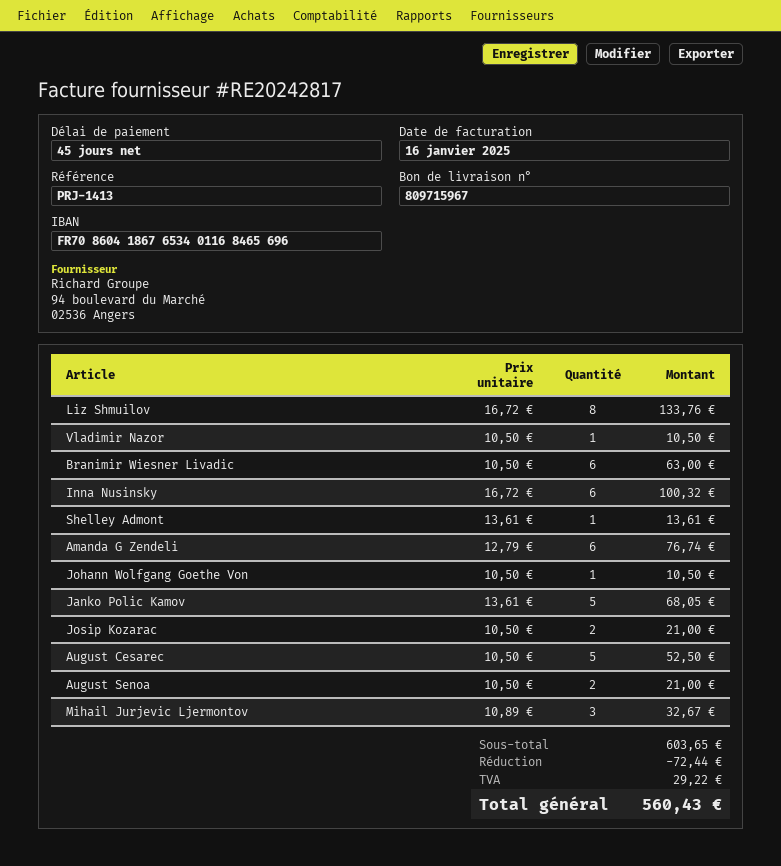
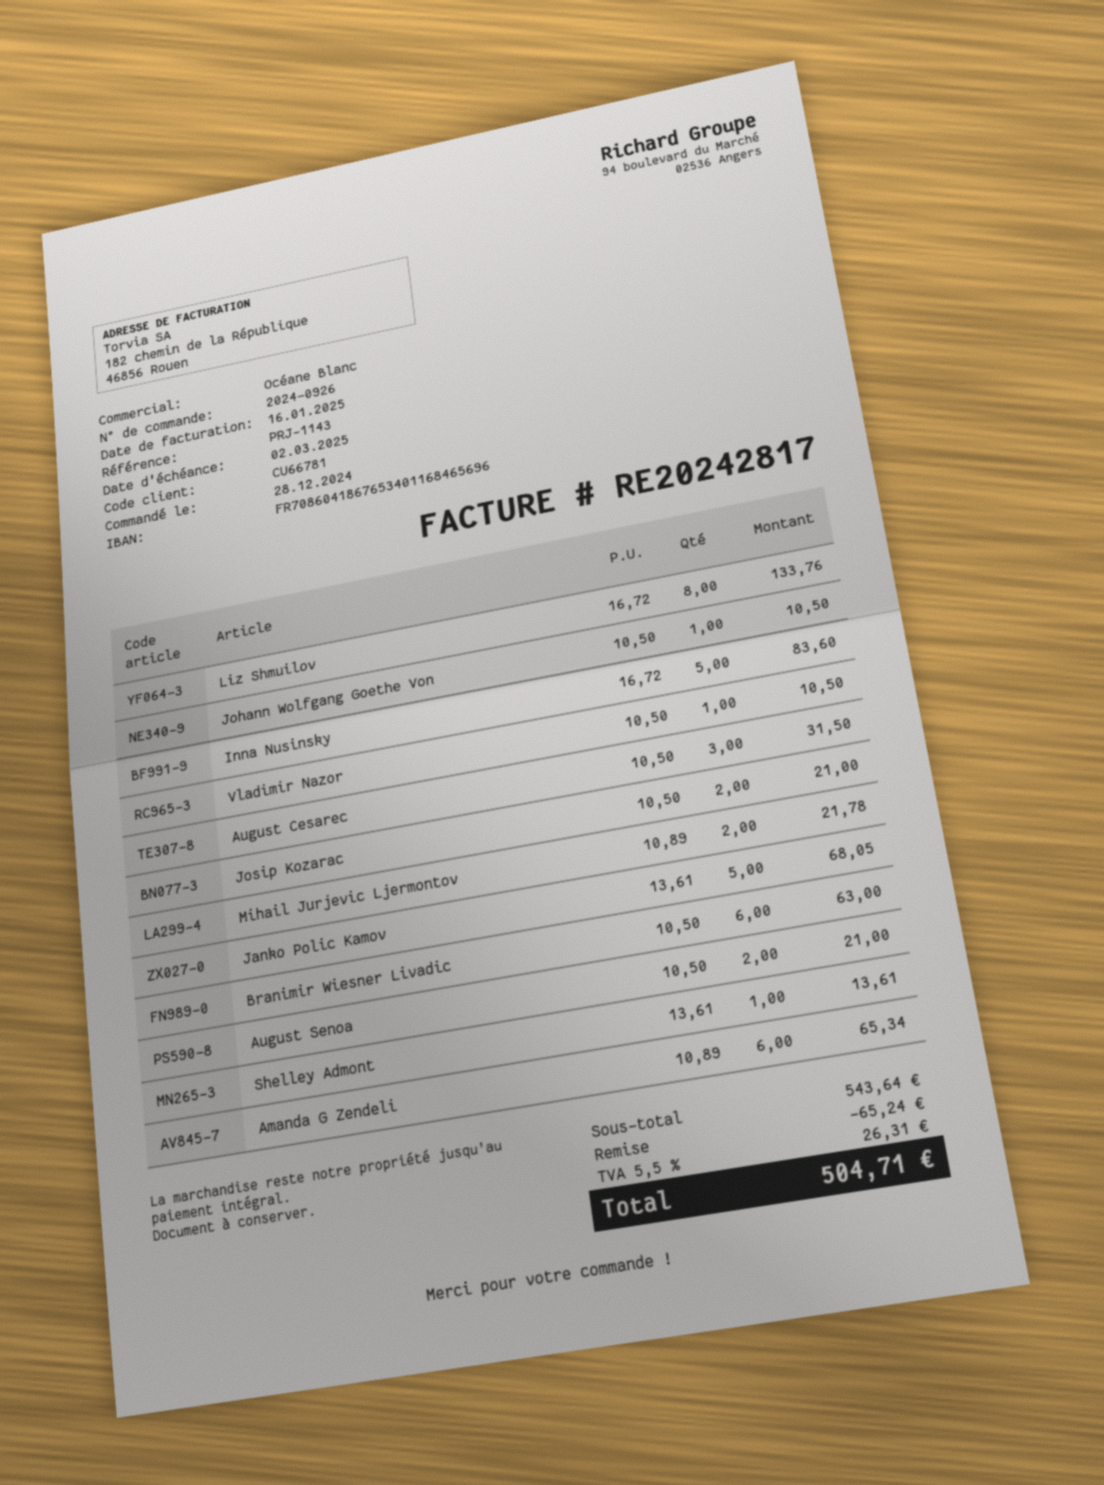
reference: PRJ-1413 -> PRJ-1143
Inna Nusinsky: 6 x 16.72 = 100.32 -> 5 x 16.72 = 83.60
Amanda G Zendeli: 6 x 12.79 = 76.74 -> 6 x 10.89 = 65.34
August Cesarec: 5 x 10.50 = 52.50 -> 3 x 10.50 = 31.50
Mihail Jurjevic Ljermontov: 3 x 10.89 = 32.67 -> 2 x 10.89 = 21.78
subtotal: 603.65 -> 543.64
discount: 72.44 -> 65.24
tax: 29.22 -> 26.31
total: 560.43 -> 504.71

